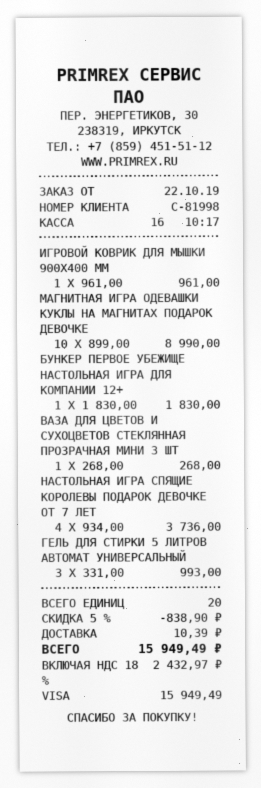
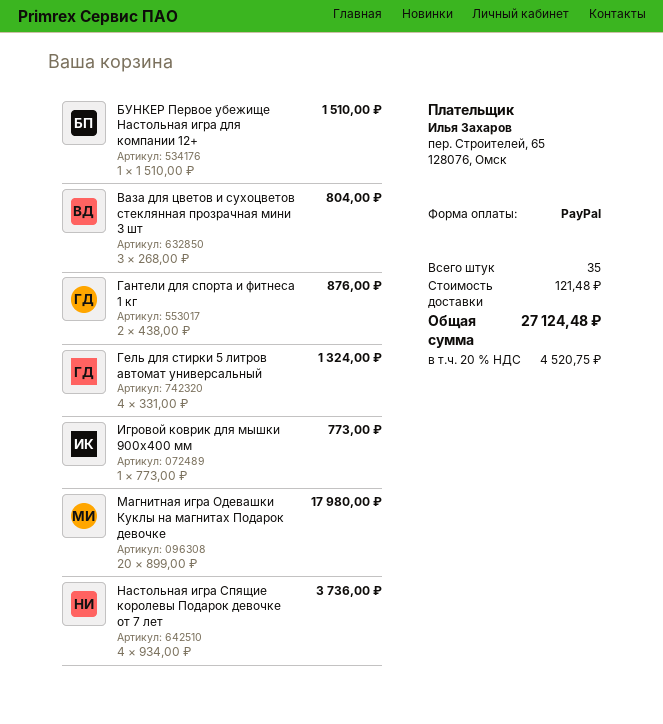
payment method: Visa -> PayPal
ИГРОВОЙ КОВРИК ДЛЯ МЫШКИ 900Х400 ММ: 1 x 961.00 = 961.00 -> 1 x 773.00 = 773.00
МАГНИТНАЯ ИГРА ОДЕВАШКИ КУКЛЫ НА МАГНИТАХ ПОДАРОК ДЕВОЧКЕ: 10 x 899.00 = 8990.00 -> 20 x 899.00 = 17980.00
БУНКЕР ПЕРВОЕ УБЕЖИЩЕ НАСТОЛЬНАЯ ИГРА ДЛЯ КОМПАНИИ 12+: 1 x 1830.00 = 1830.00 -> 1 x 1510.00 = 1510.00
ВАЗА ДЛЯ ЦВЕТОВ И СУХОЦВЕТОВ СТЕКЛЯННАЯ ПРОЗРАЧНАЯ МИНИ 3 ШТ: 1 x 268.00 = 268.00 -> 3 x 268.00 = 804.00
ГЕЛЬ ДЛЯ СТИРКИ 5 ЛИТРОВ АВТОМАТ УНИВЕРСАЛЬНЫЙ: 3 x 331.00 = 993.00 -> 4 x 331.00 = 1324.00
Гантели для спорта и фитнеса 1 кг: none -> 2 x 438.00 = 876.00
total quantity: 20 -> 35
discount: 5% = 838.90 -> none
shipping: 10.39 -> 121.48
tax: 18% = 2432.97 -> 20% = 4520.75
total: 15949.49 -> 27124.48

